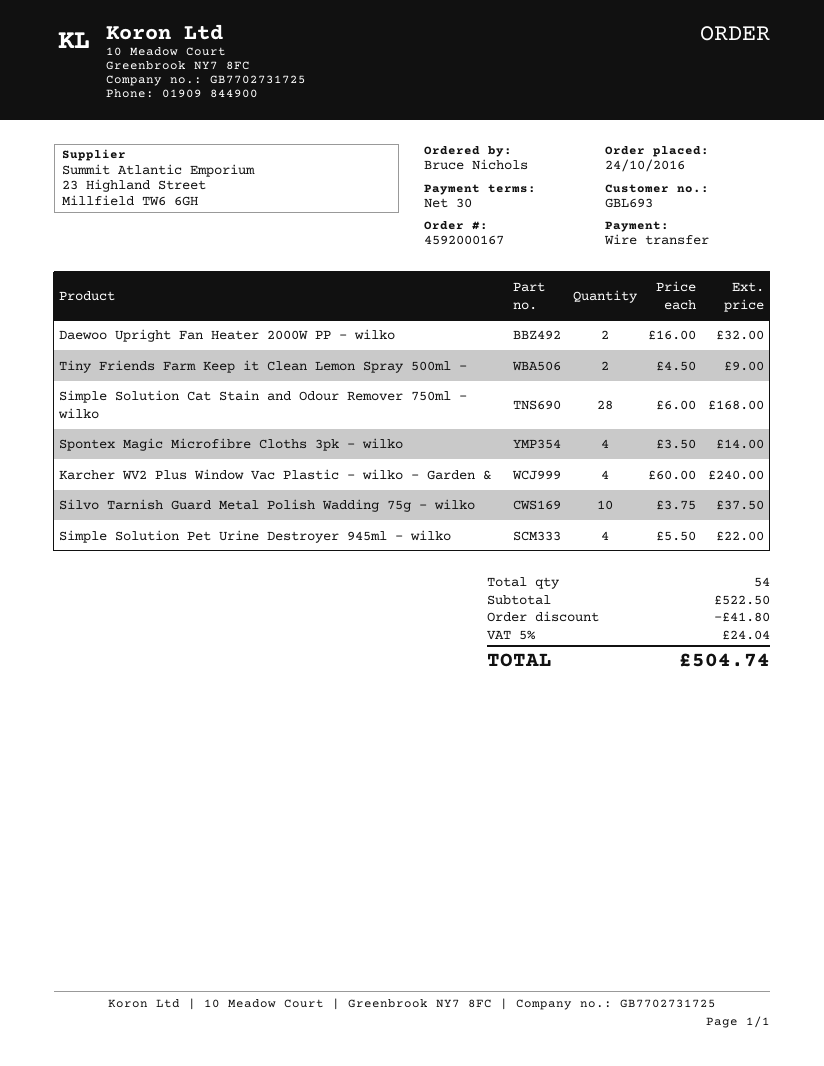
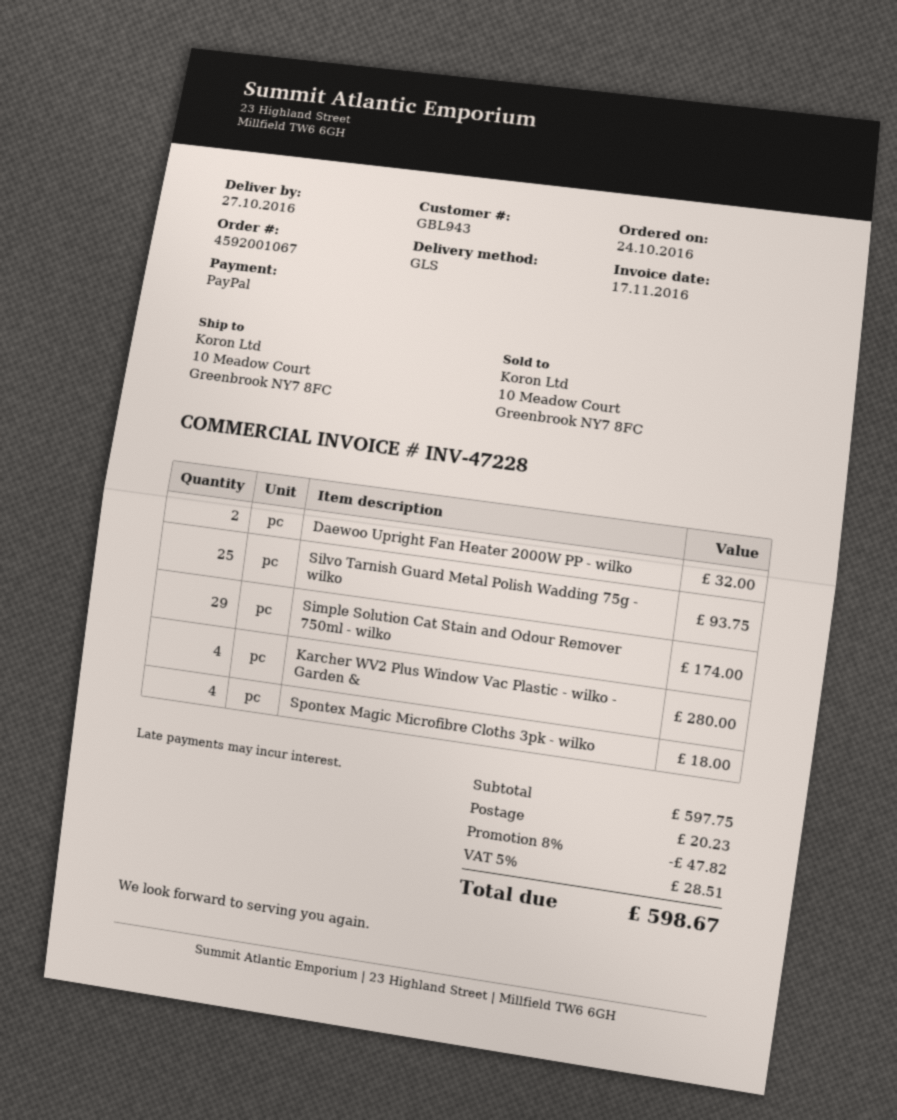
order number: 4592000167 -> 4592001067
customer number: GBL693 -> GBL943
payment method: bank transfer -> PayPal
Tiny Friends Farm Keep it Clean Lemon Spray 500ml -: 2 for 9.00 -> none
Simple Solution Cat Stain and Odour Remover 750ml - wilko: 28 for 168.00 -> 29 for 174.00
Spontex Magic Microfibre Cloths 3pk - wilko: 4 for 14.00 -> 4 for 18.00
Karcher WV2 Plus Window Vac Plastic - wilko - Garden &: 4 for 240.00 -> 4 for 280.00
Silvo Tarnish Guard Metal Polish Wadding 75g - wilko: 10 for 37.50 -> 25 for 93.75
Simple Solution Pet Urine Destroyer 945ml - wilko: 4 for 22.00 -> none
subtotal: 522.50 -> 597.75
discount: 41.80 -> 47.82
shipping: none -> 20.23
tax: 5% = 24.04 -> 5% = 28.51
total: 504.74 -> 598.67

